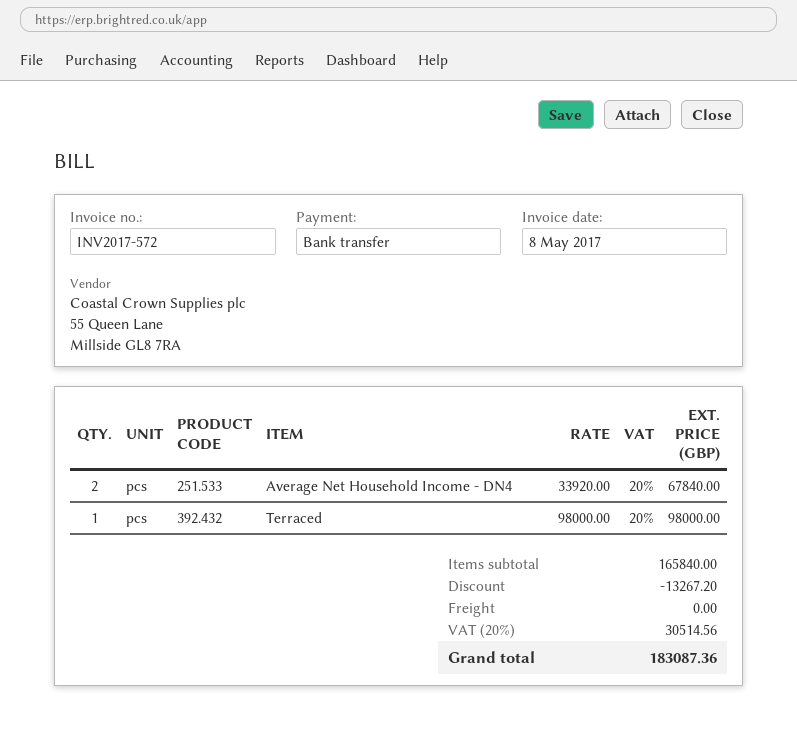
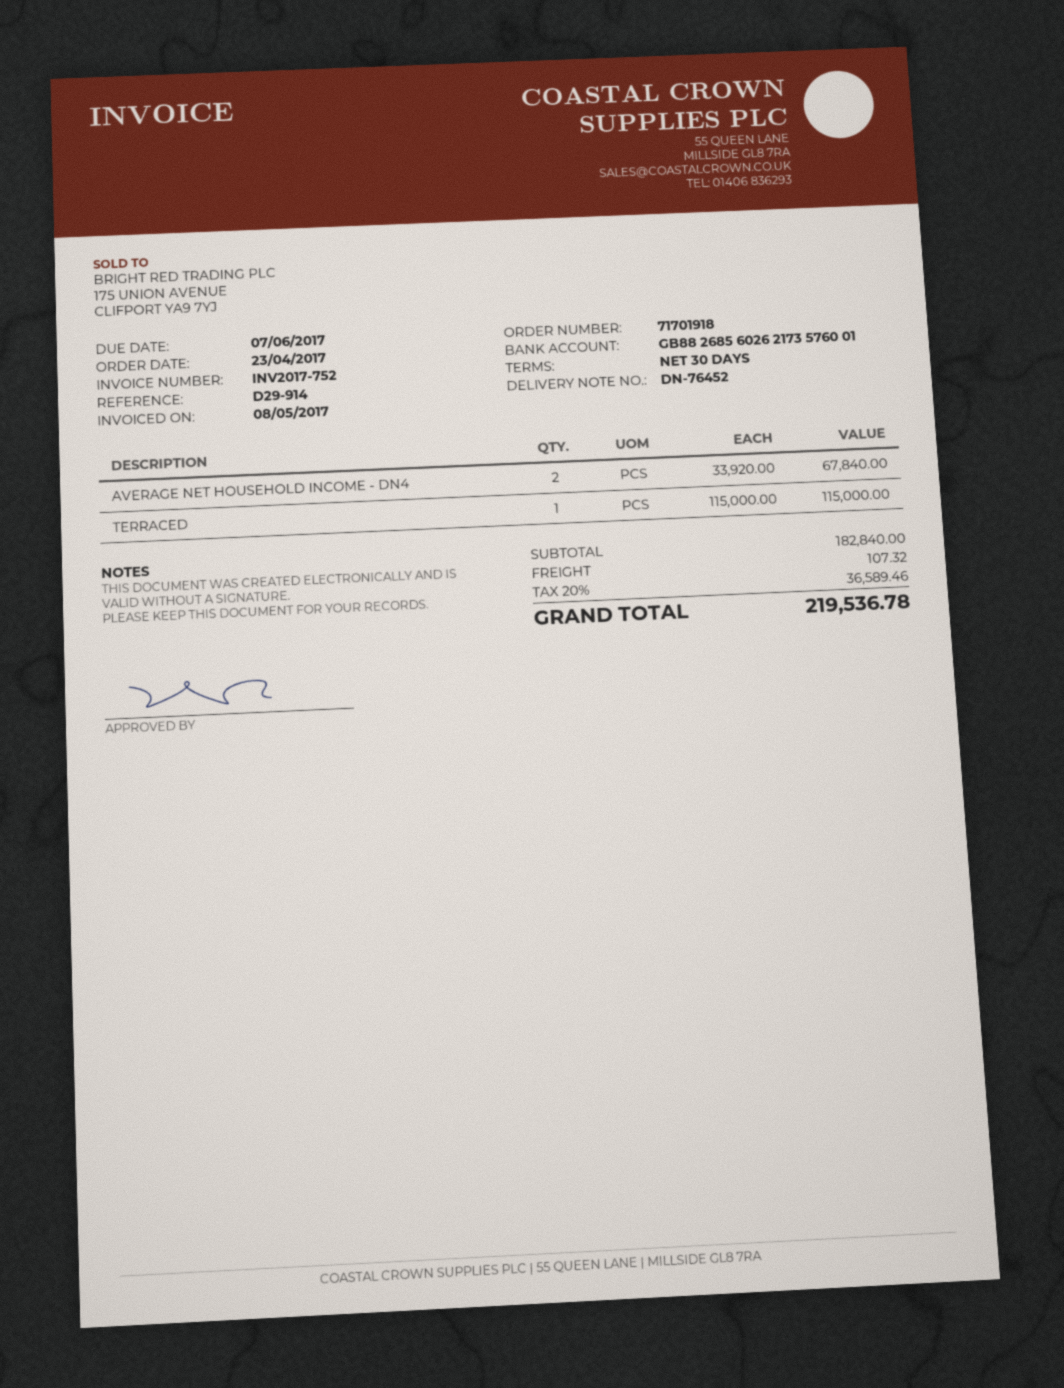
invoice number: INV2017-572 -> INV2017-752
Terraced: 1 x 98000.00 = 98000.00 -> 1 x 115000.00 = 115000.00
subtotal: 165840.00 -> 182840.00
discount: 13267.20 -> none
shipping: 0.00 -> 107.32
tax: 20% = 30514.56 -> 20% = 36589.46
total: 183087.36 -> 219536.78

